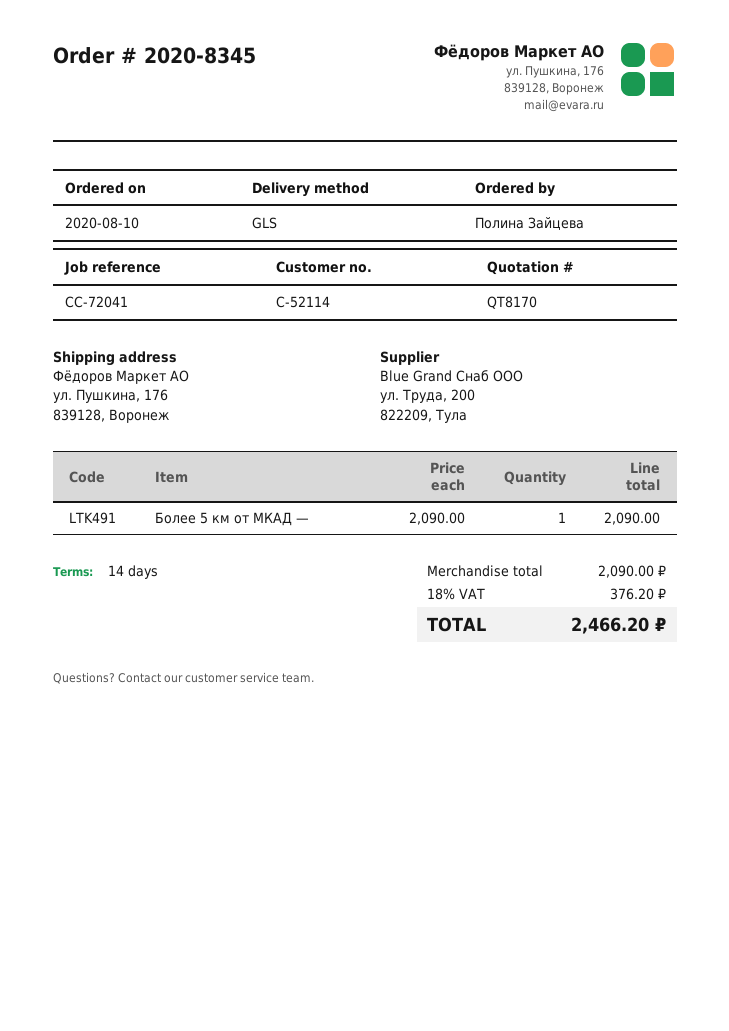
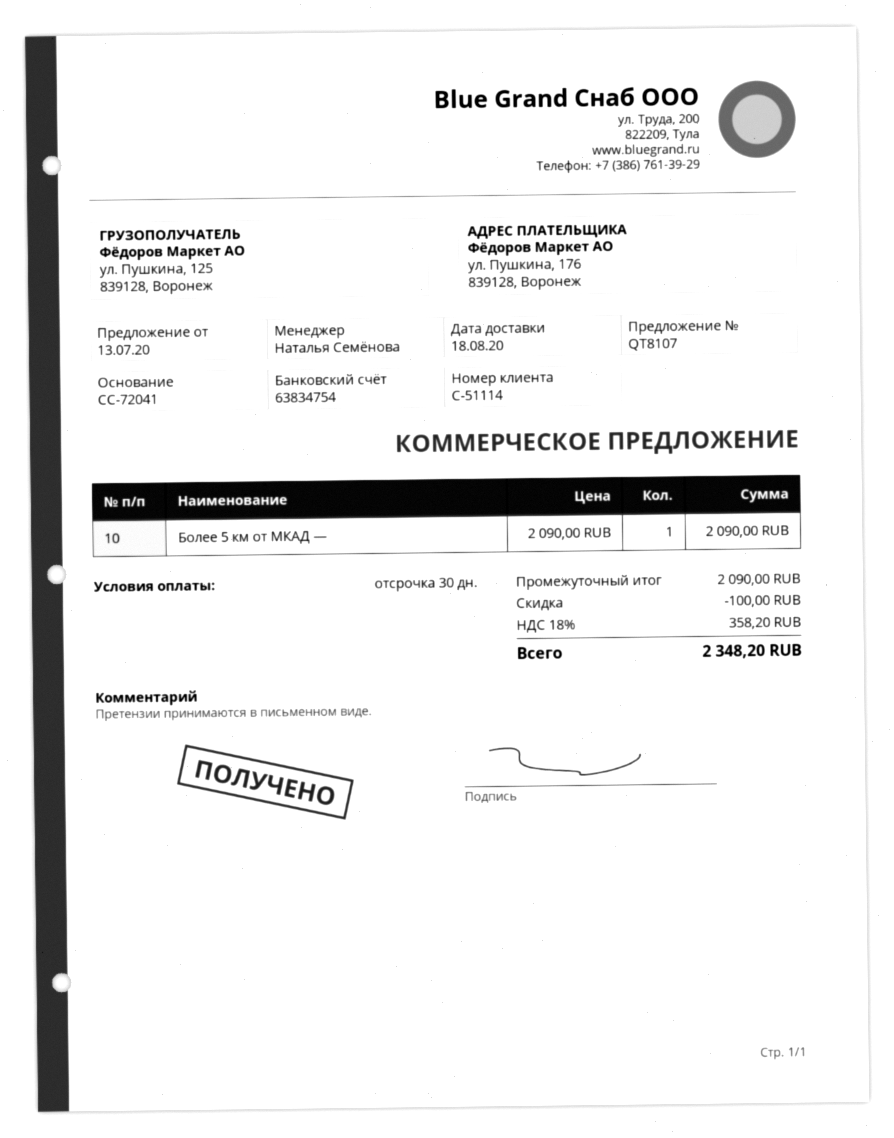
quote number: QT8170 -> QT8107
payment terms: 14 days -> 30 days
customer number: C-52114 -> C-51114
ship to: ул. Пушкина, 176, 839128, Воронеж -> ул. Пушкина, 125, 839128, Воронеж
discount: none -> 100.00
tax: 18% = 376.20 -> 18% = 358.20
total: 2466.20 -> 2348.20

